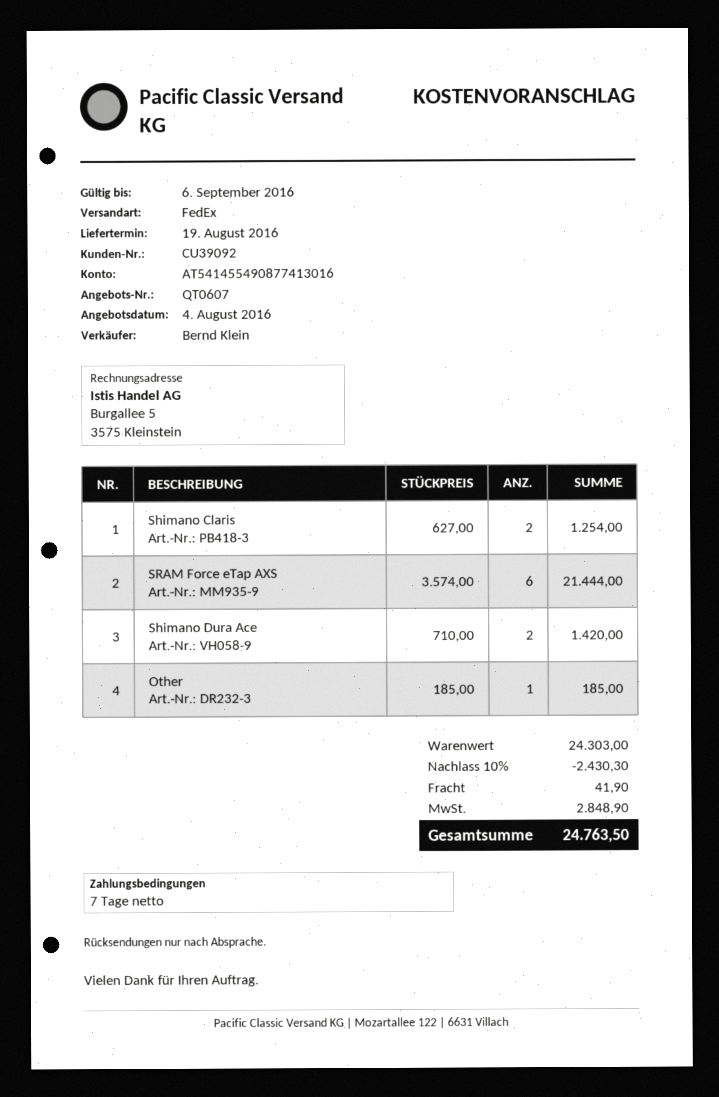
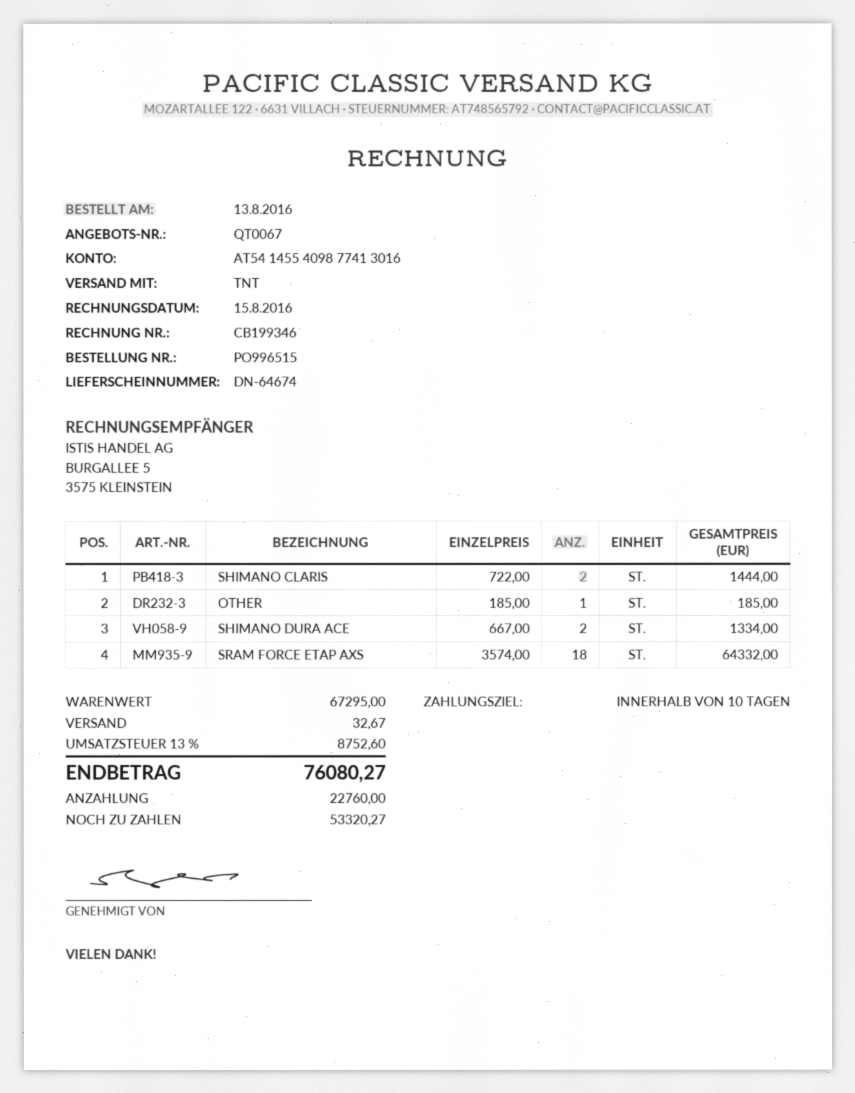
quote number: QT0607 -> QT0067
payment terms: 7 days -> 10 days
bank account: AT541455490877413016 -> AT541455409877413016
shipping method: FedEx -> TNT
Shimano Claris: 2 x 627.00 = 1254.00 -> 2 x 722.00 = 1444.00
SRAM Force eTap AXS: 6 x 3574.00 = 21444.00 -> 18 x 3574.00 = 64332.00
Shimano Dura Ace: 2 x 710.00 = 1420.00 -> 2 x 667.00 = 1334.00
subtotal: 24303.00 -> 67295.00
discount: 10% = 2430.30 -> none
shipping: 41.90 -> 32.67
tax: 2848.90 -> 8752.60
total: 24763.50 -> 76080.27

